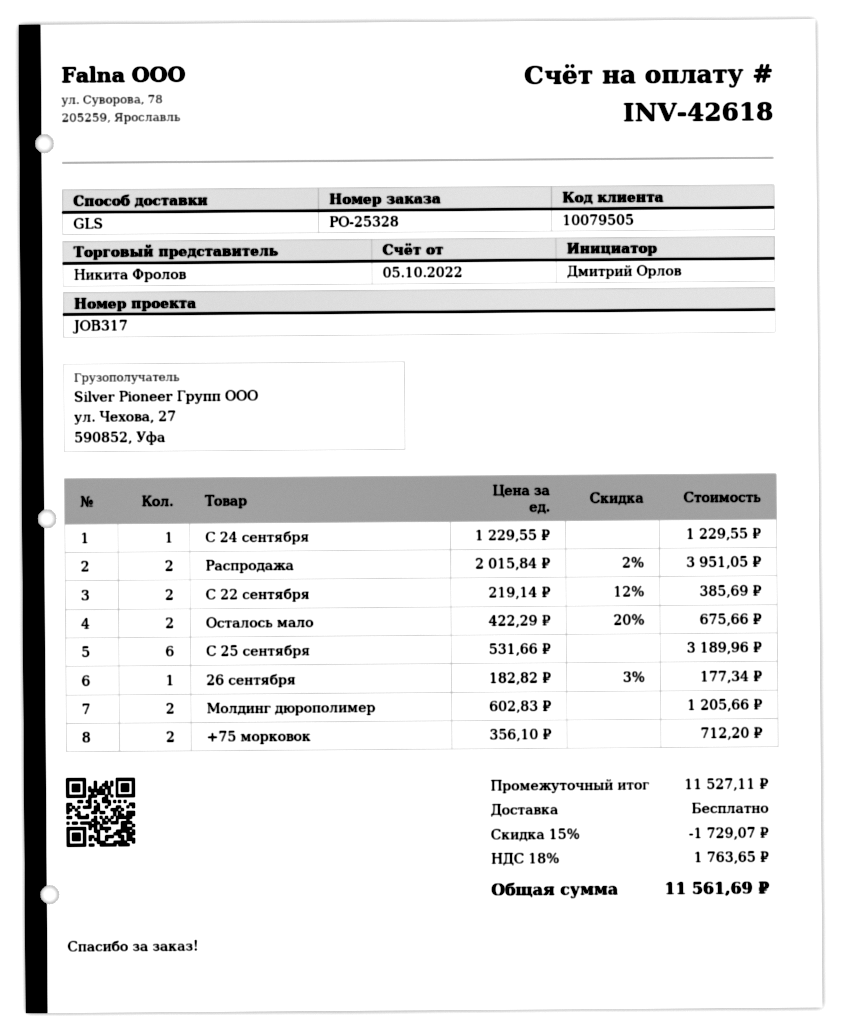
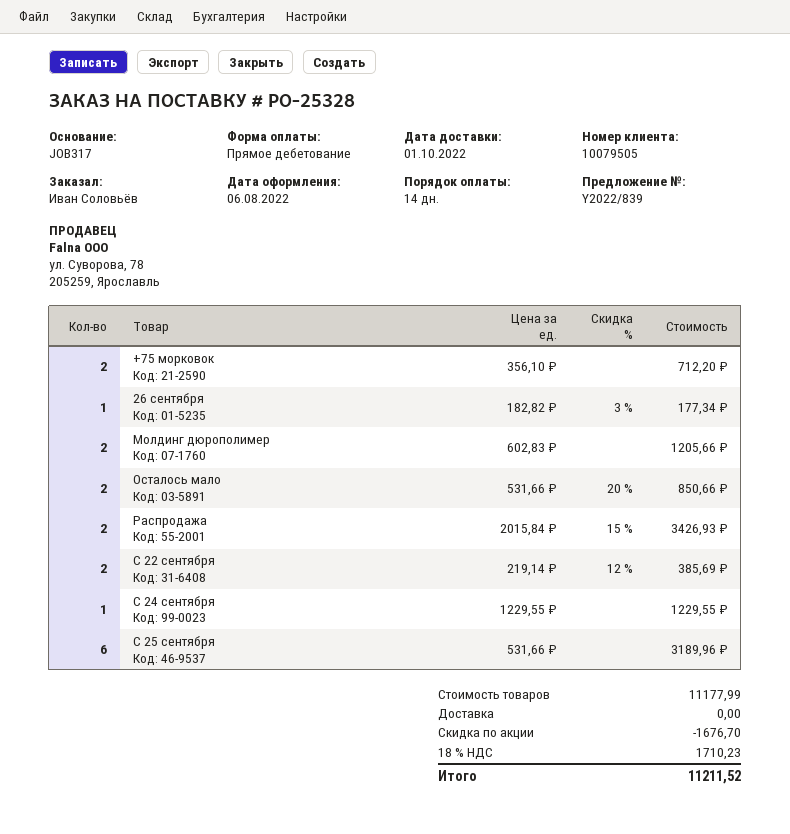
ordered by: Дмитрий Орлов -> Иван Соловьёв
Распродажа: 2 x 2015.84 - 2% = 3951.05 -> 2 x 2015.84 - 15% = 3426.93
Осталось мало: 2 x 422.29 - 20% = 675.66 -> 2 x 531.66 - 20% = 850.66
subtotal: 11527.11 -> 11177.99
discount: 1729.07 -> 1676.70
tax: 18% = 1763.65 -> 18% = 1710.23
total: 11561.69 -> 11211.52

